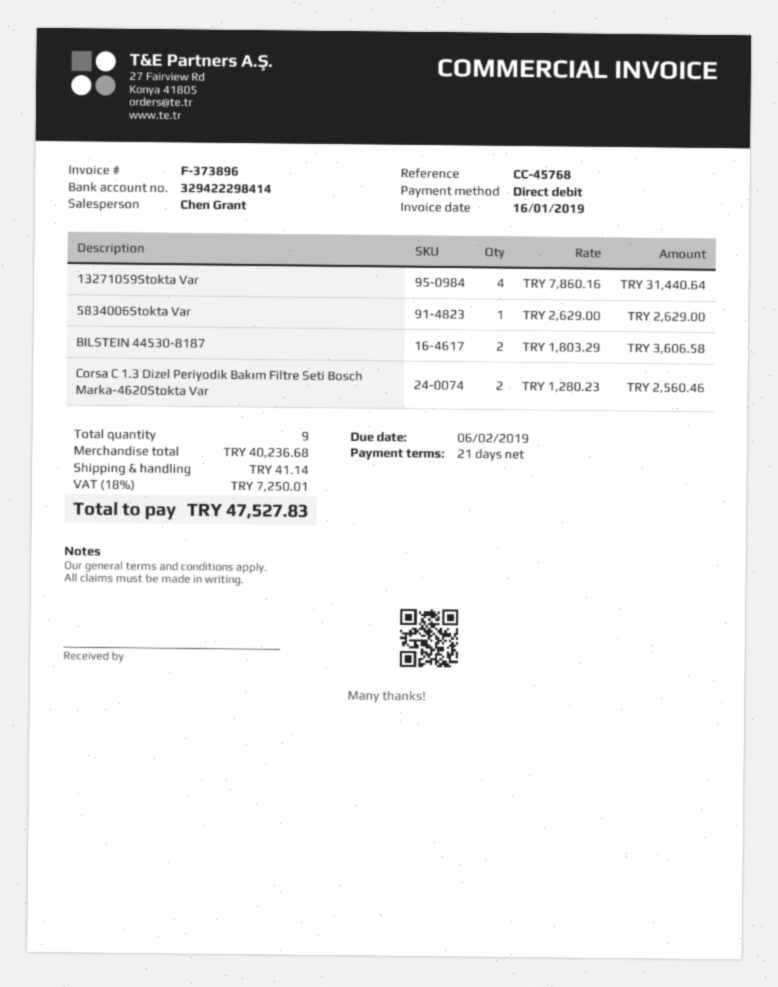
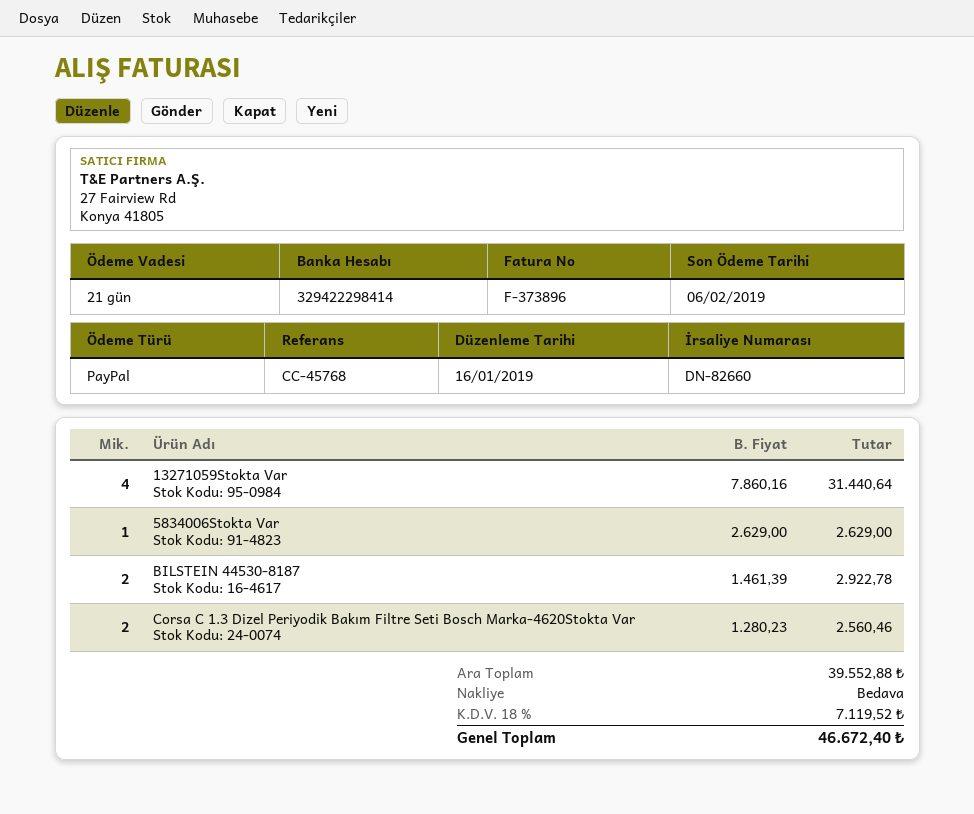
payment method: direct debit -> PayPal
BILSTEIN 44530-8187: 2 x 1803.29 = 3606.58 -> 2 x 1461.39 = 2922.78
subtotal: 40236.68 -> 39552.88
shipping: 41.14 -> 0.00
tax: 18% = 7250.01 -> 18% = 7119.52
total: 47527.83 -> 46672.40

